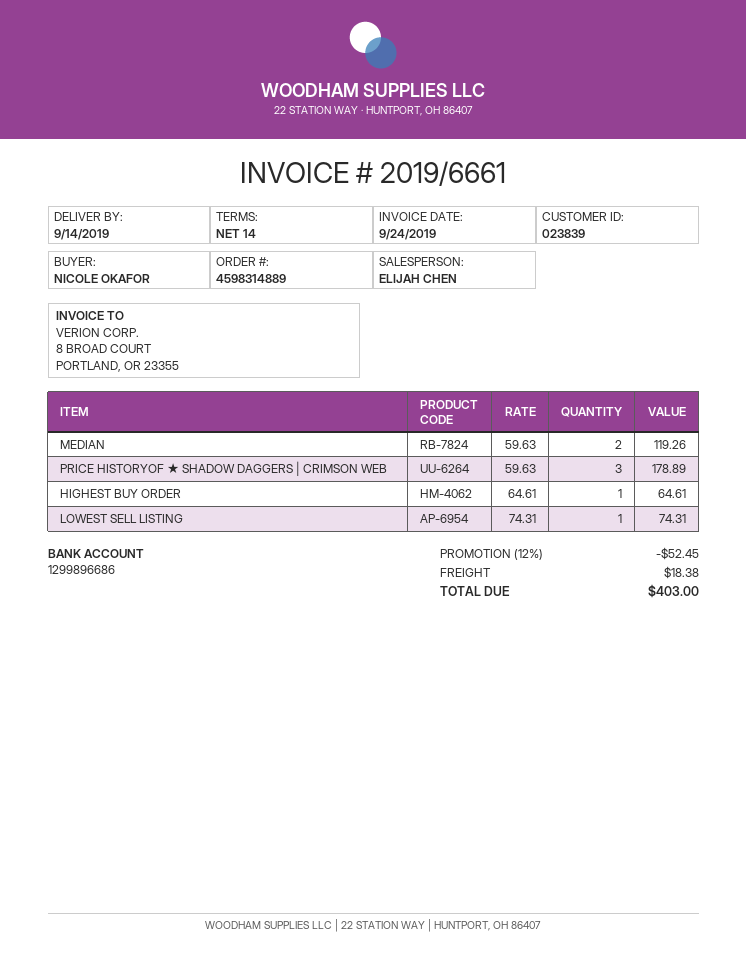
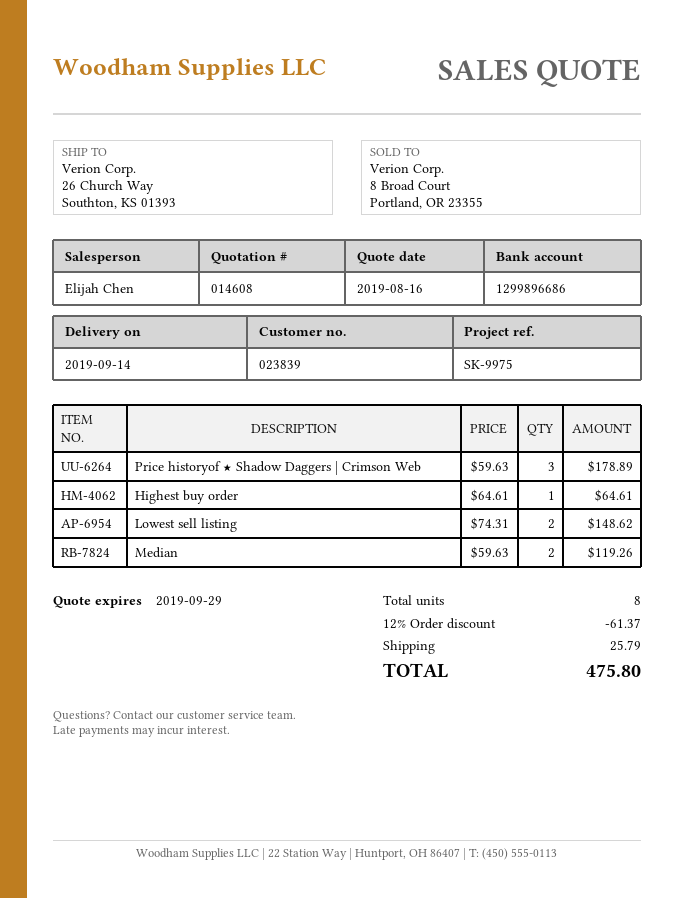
LOWEST SELL LISTING: 1 x 74.31 = 74.31 -> 2 x 74.31 = 148.62
discount: 12% = 52.45 -> 12% = 61.37
shipping: 18.38 -> 25.79
total: 403.00 -> 475.80

